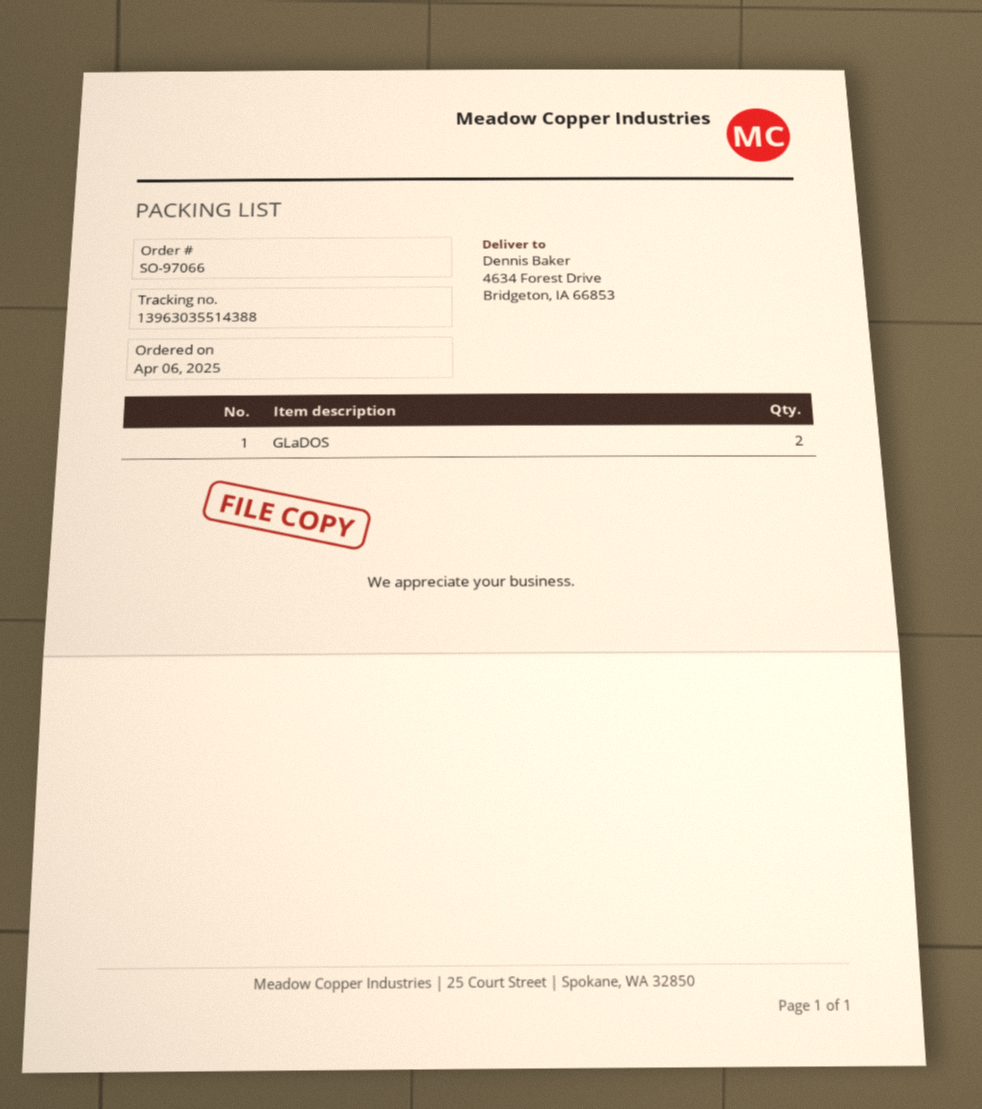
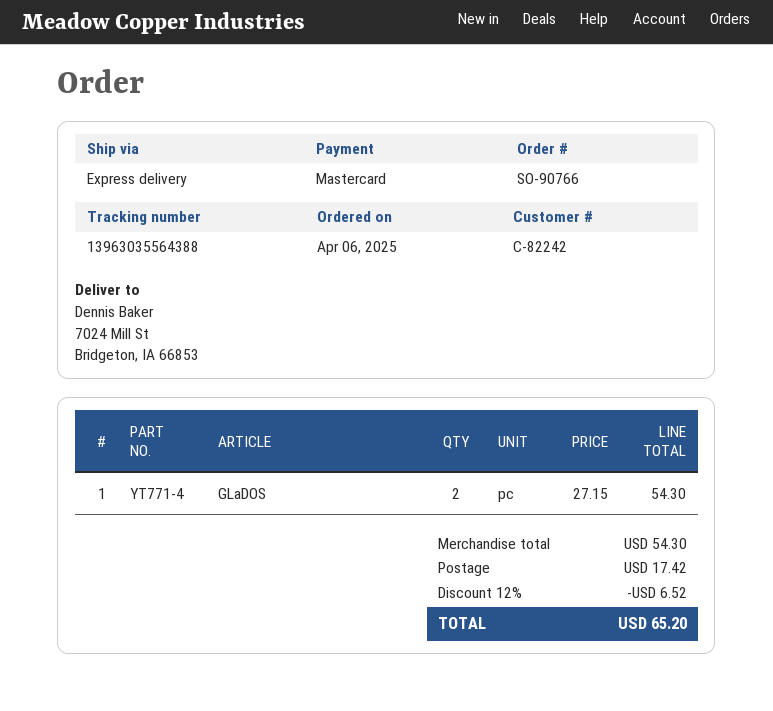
order number: SO-97066 -> SO-90766
tracking number: 13963035514388 -> 13963035564388
ship to: 4634 Forest Drive, Bridgeton, IA 66853 -> 7024 Mill St, Bridgeton, IA 66853

